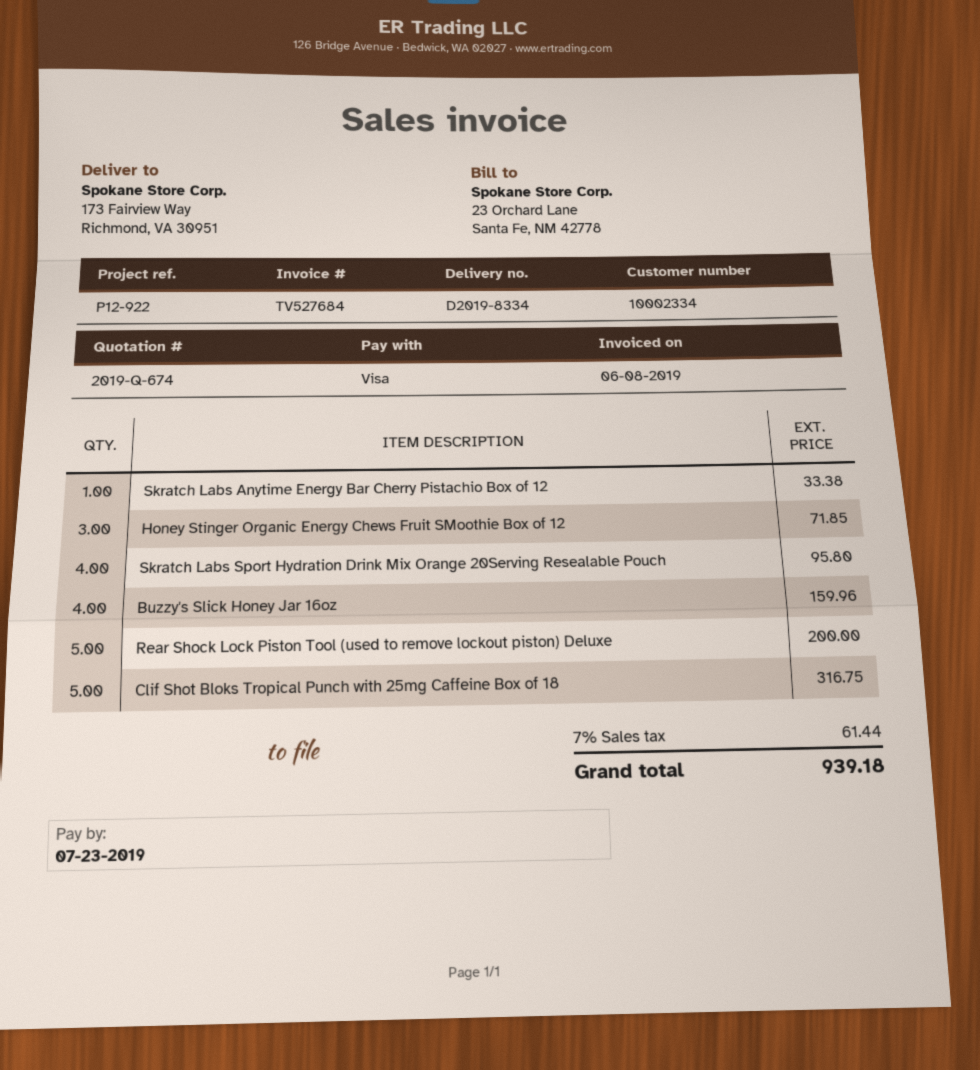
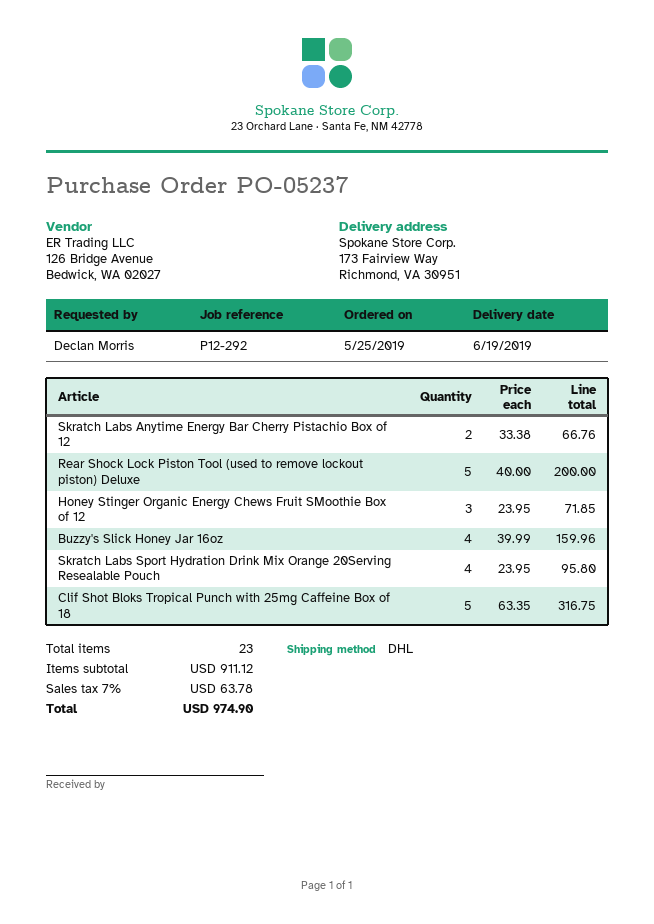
reference: P12-922 -> P12-292
Skratch Labs Anytime Energy Bar Cherry Pistachio Box of 12: 1 for 33.38 -> 2 for 66.76
tax: 7% = 61.44 -> 7% = 63.78
total: 939.18 -> 974.90

